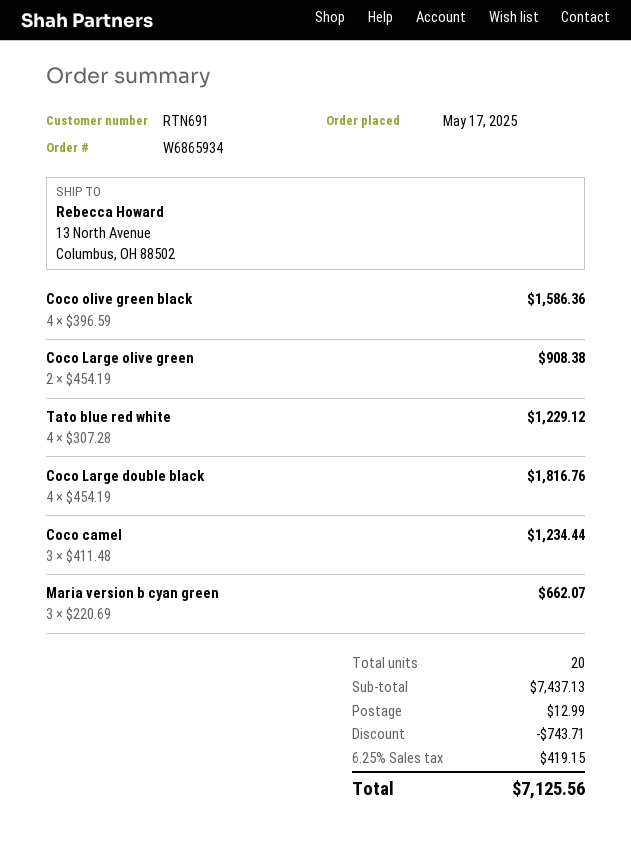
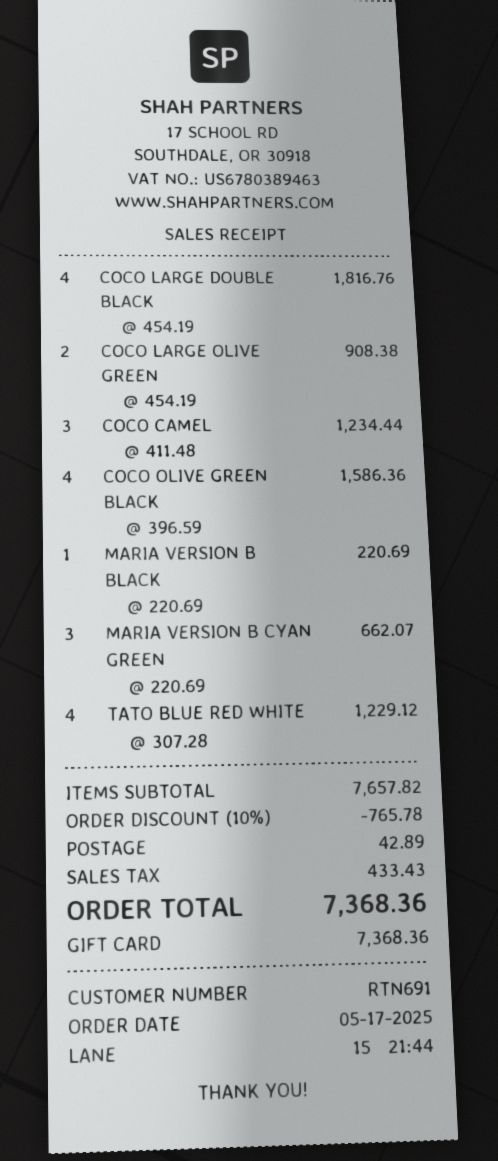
MARIA VERSION B BLACK: none -> 1 x 220.69 = 220.69
subtotal: 7437.13 -> 7657.82
discount: 743.71 -> 765.78
shipping: 12.99 -> 42.89
tax: 419.15 -> 433.43
total: 7125.56 -> 7368.36

